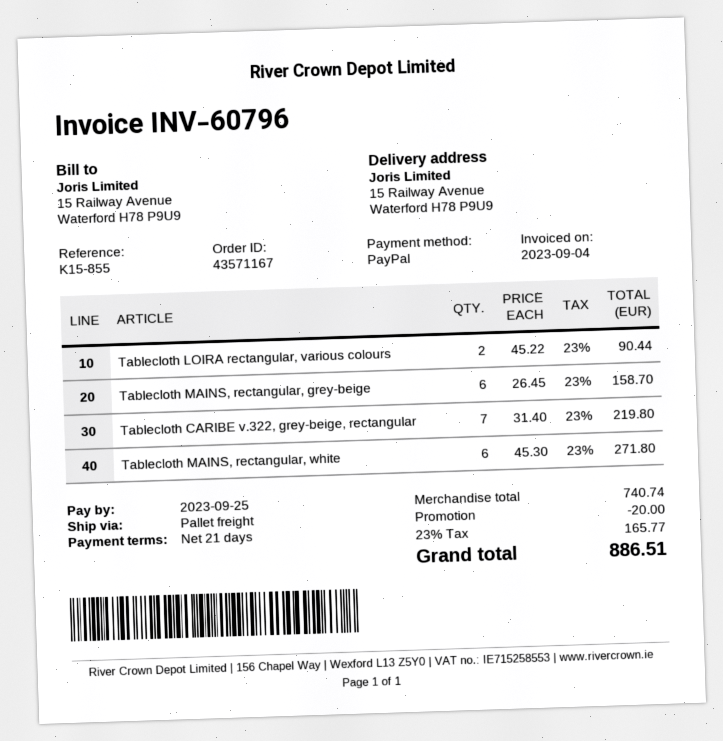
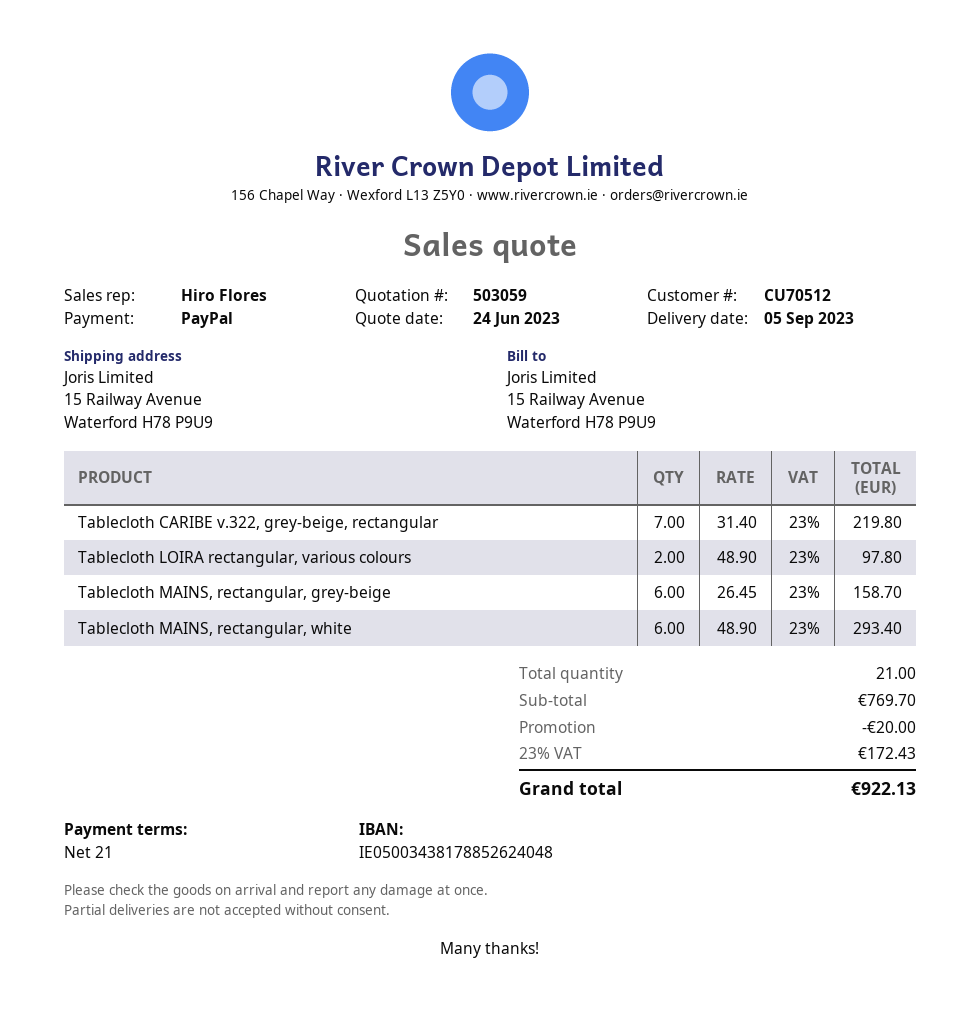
Tablecloth LOIRA rectangular, various colours: 2 x 45.22 = 90.44 -> 2 x 48.90 = 97.80
Tablecloth MAINS, rectangular, white: 6 x 45.30 = 271.80 -> 6 x 48.90 = 293.40
subtotal: 740.74 -> 769.70
tax: 23% = 165.77 -> 23% = 172.43
total: 886.51 -> 922.13

